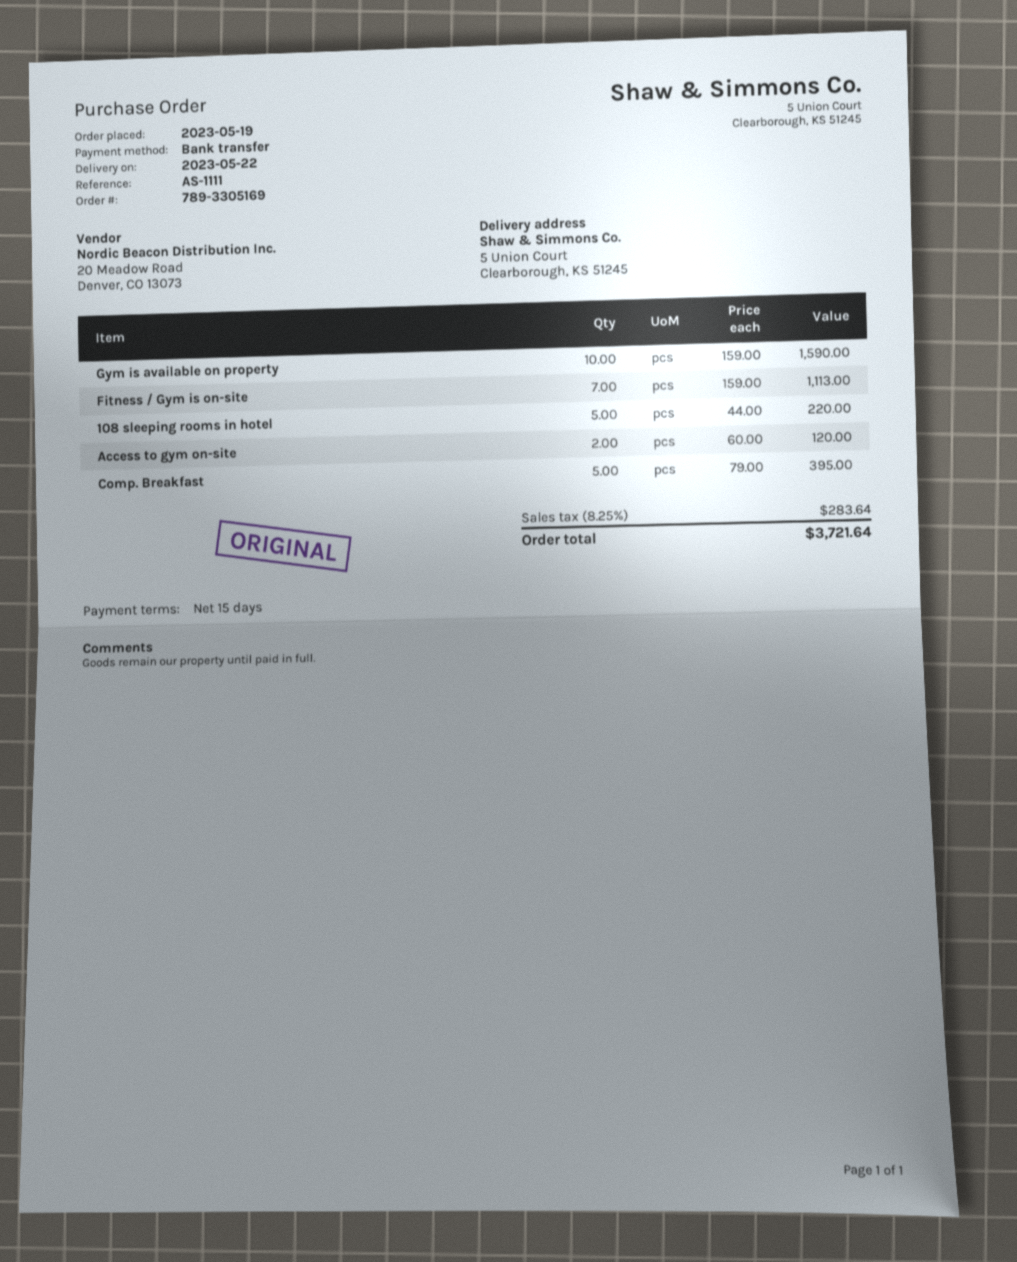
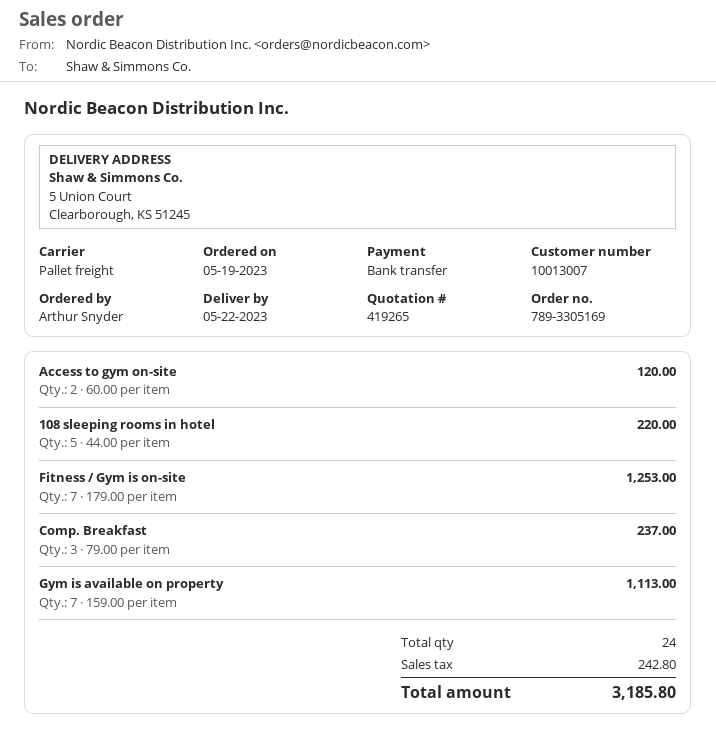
Gym is available on property: 10 x 159.00 = 1590.00 -> 7 x 159.00 = 1113.00
Fitness / Gym is on-site: 7 x 159.00 = 1113.00 -> 7 x 179.00 = 1253.00
Comp. Breakfast: 5 x 79.00 = 395.00 -> 3 x 79.00 = 237.00
tax: 283.64 -> 242.80
total: 3721.64 -> 3185.80

